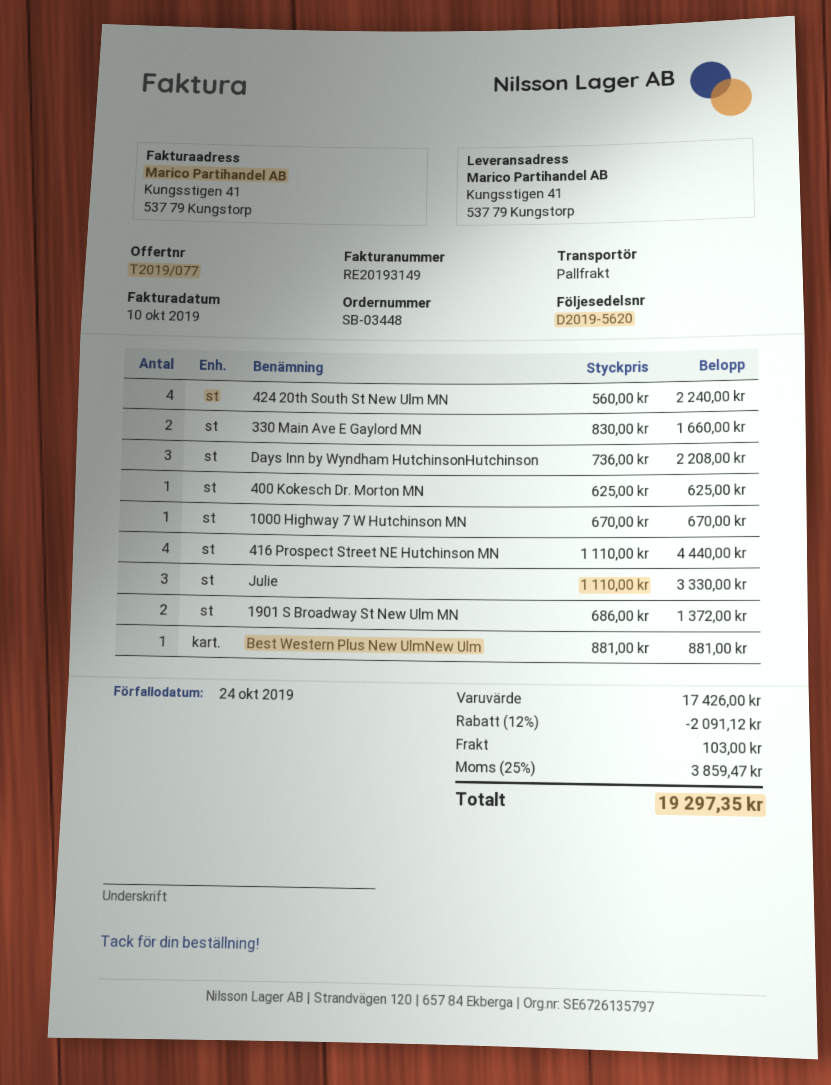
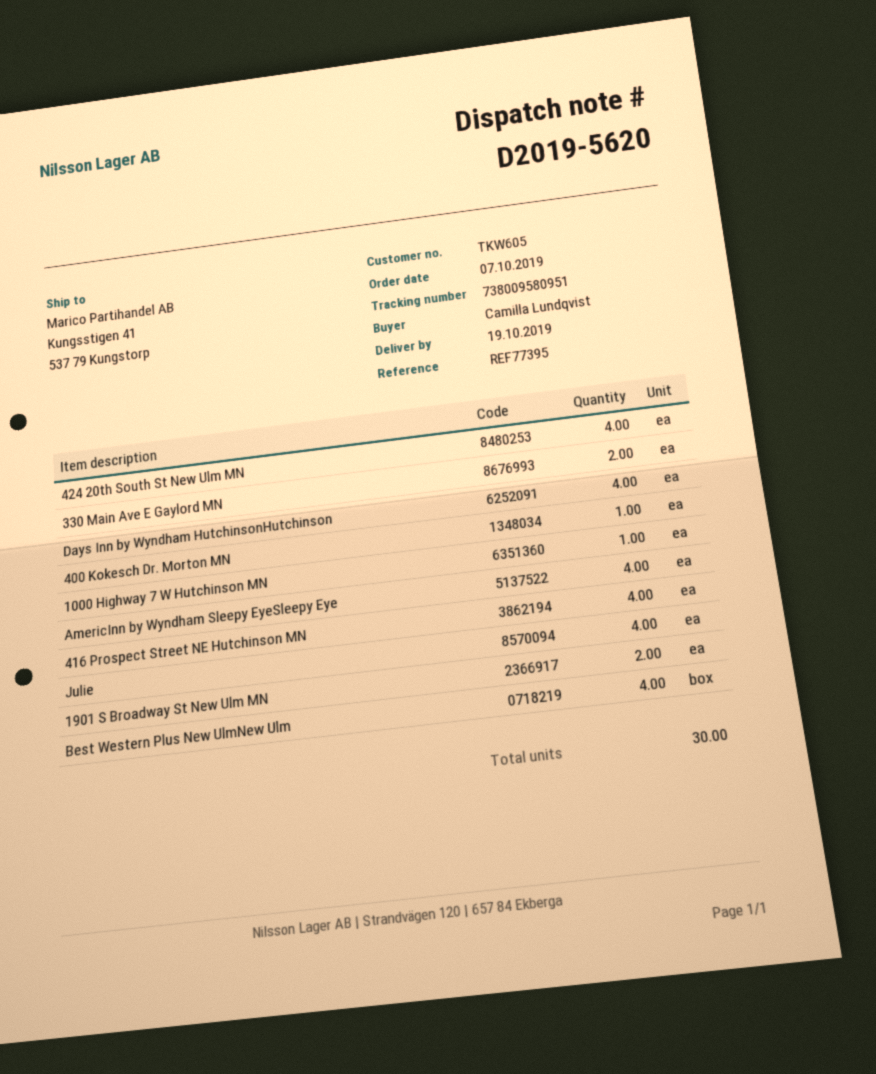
Days Inn by Wyndham HutchinsonHutchinson: 3 -> 4
Julie: 3 -> 4
Best Western Plus New UlmNew Ulm: 1 -> 4
AmericInn by Wyndham Sleepy EyeSleepy Eye: none -> 4

